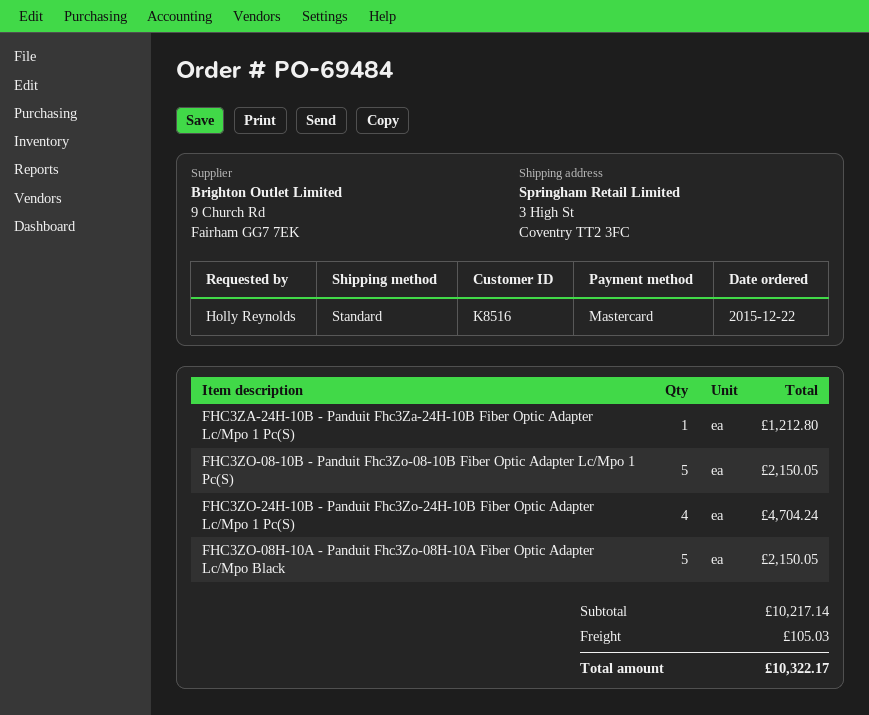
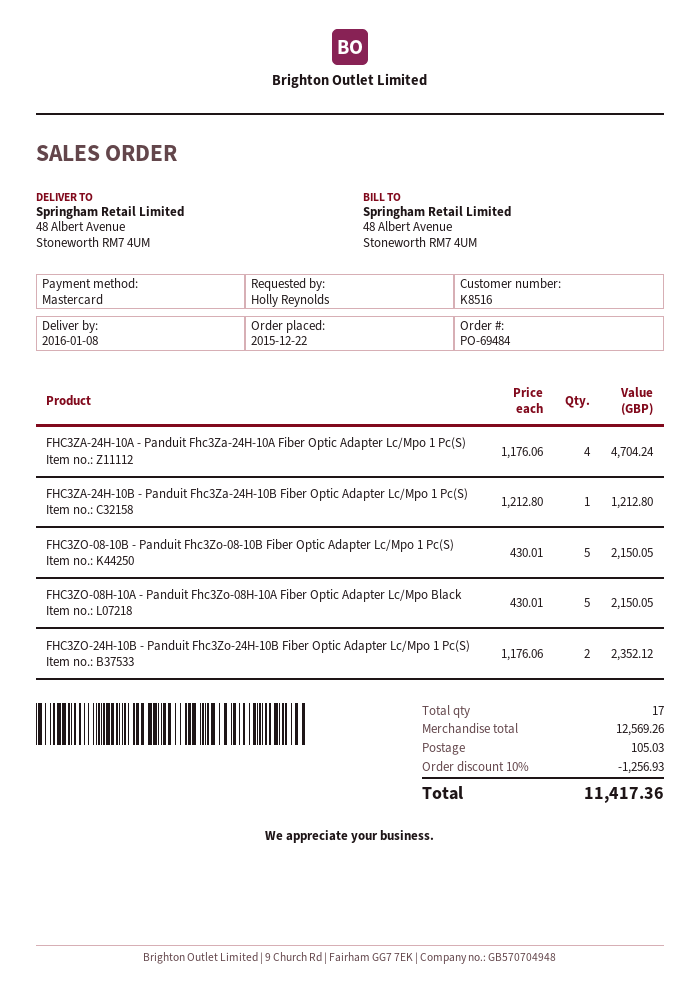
ship to: 3 High St, Coventry TT2 3FC -> 48 Albert Avenue, Stoneworth RM7 4UM
FHC3ZO-24H-10B - Panduit Fhc3Zo-24H-10B Fiber Optic Adapter Lc/Mpo 1 Pc(S): 4 for 4704.24 -> 2 for 2352.12
FHC3ZA-24H-10A - Panduit Fhc3Za-24H-10A Fiber Optic Adapter Lc/Mpo 1 Pc(S): none -> 4 for 4704.24
subtotal: 10217.14 -> 12569.26
discount: none -> 10% = 1256.93
total: 10322.17 -> 11417.36

